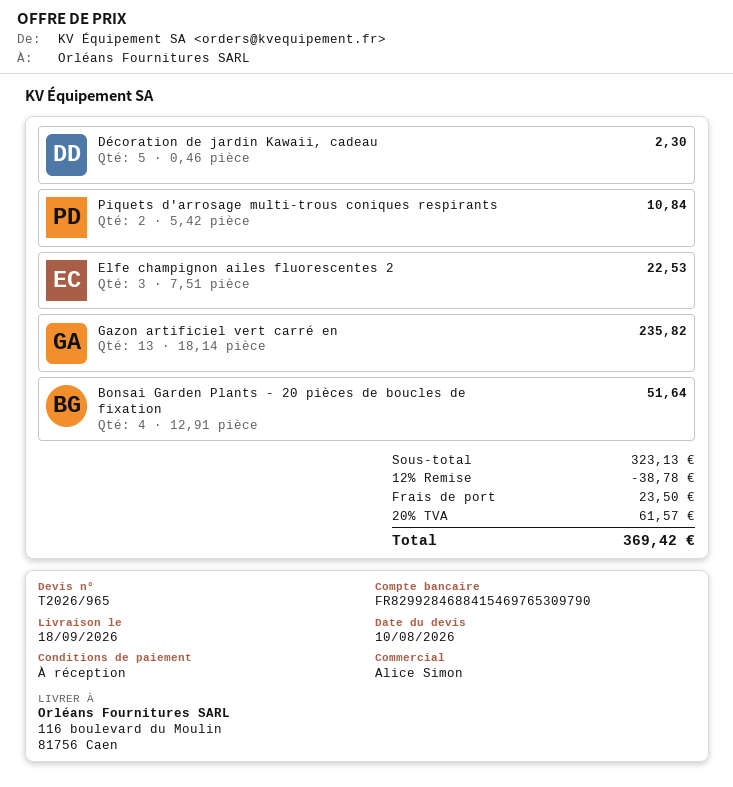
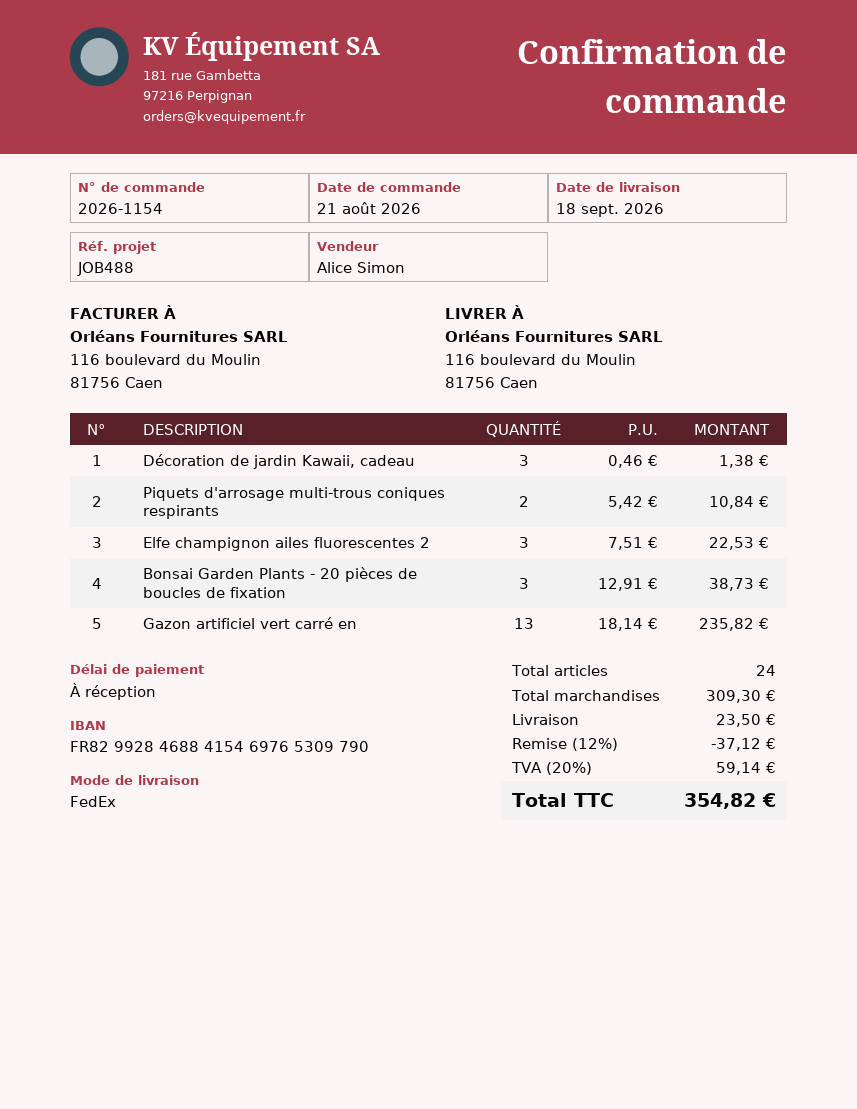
Décoration de jardin Kawaii, cadeau: 5 x 0.46 = 2.30 -> 3 x 0.46 = 1.38
Bonsai Garden Plants - 20 pièces de boucles de fixation: 4 x 12.91 = 51.64 -> 3 x 12.91 = 38.73
subtotal: 323.13 -> 309.30
discount: 12% = 38.78 -> 12% = 37.12
tax: 20% = 61.57 -> 20% = 59.14
total: 369.42 -> 354.82

